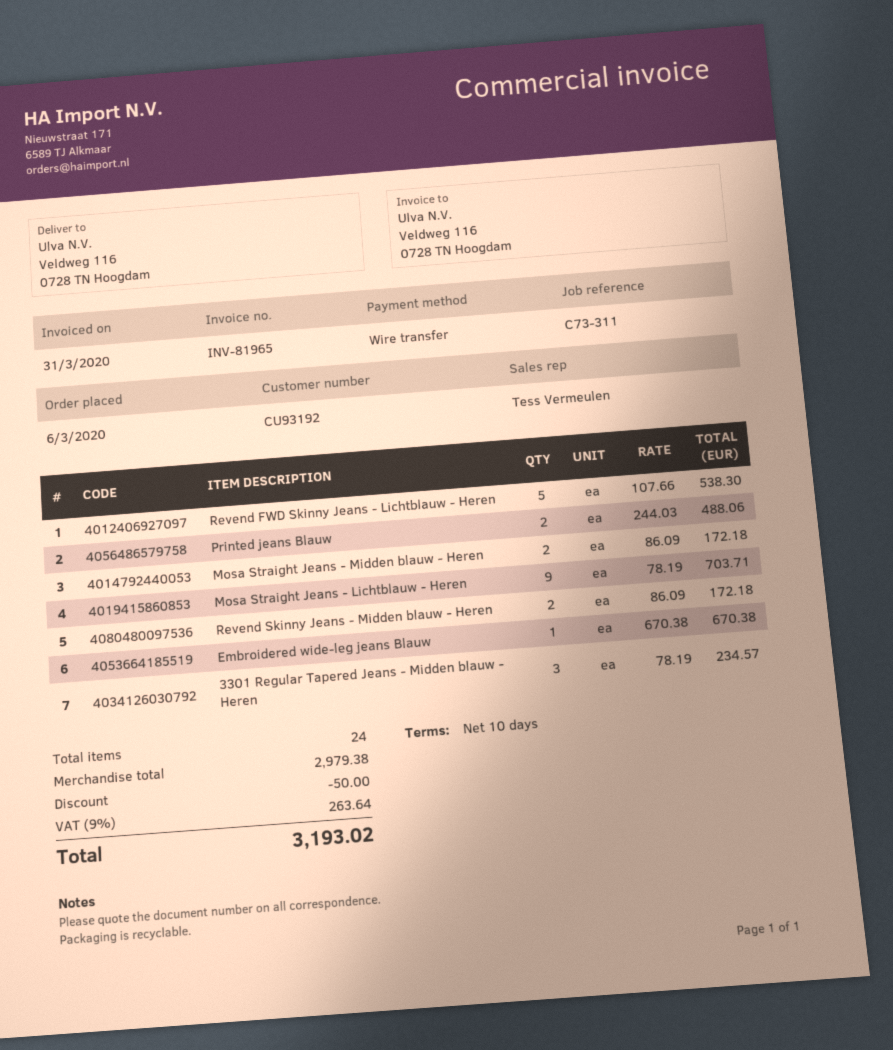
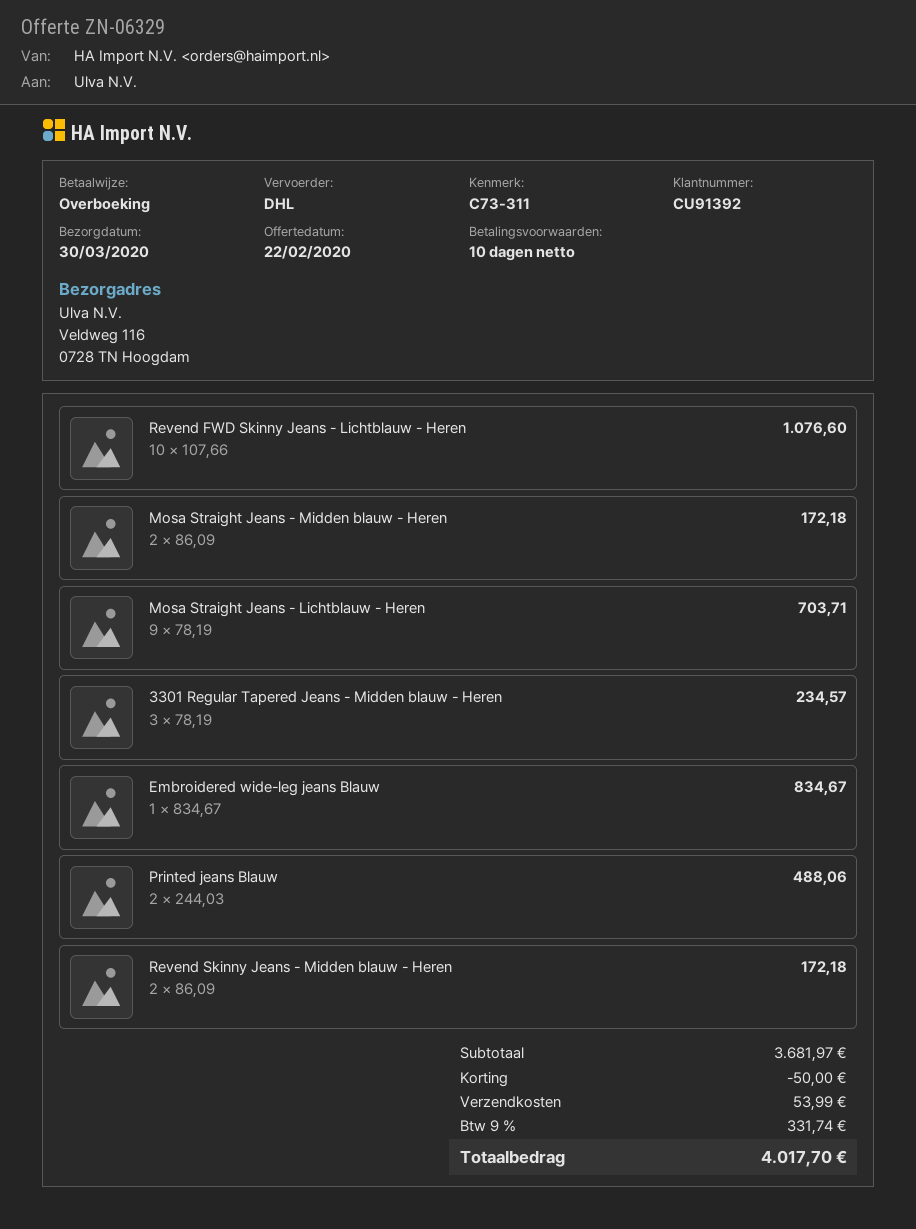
customer number: CU93192 -> CU91392
Revend FWD Skinny Jeans - Lichtblauw - Heren: 5 x 107.66 = 538.30 -> 10 x 107.66 = 1076.60
Embroidered wide-leg jeans Blauw: 1 x 670.38 = 670.38 -> 1 x 834.67 = 834.67
subtotal: 2979.38 -> 3681.97
shipping: none -> 53.99
tax: 9% = 263.64 -> 9% = 331.74
total: 3193.02 -> 4017.70

